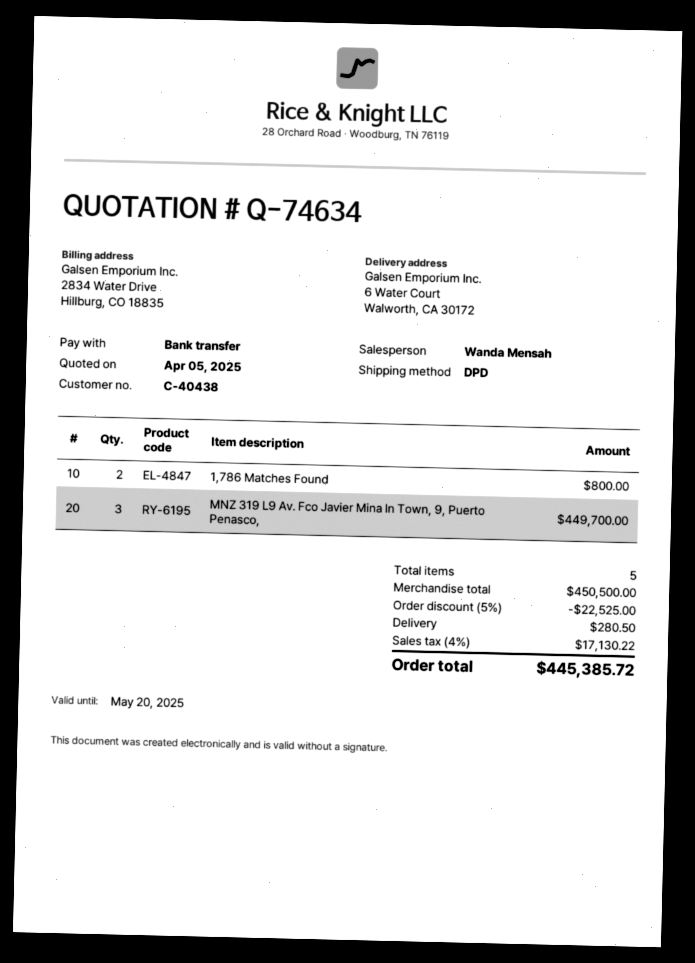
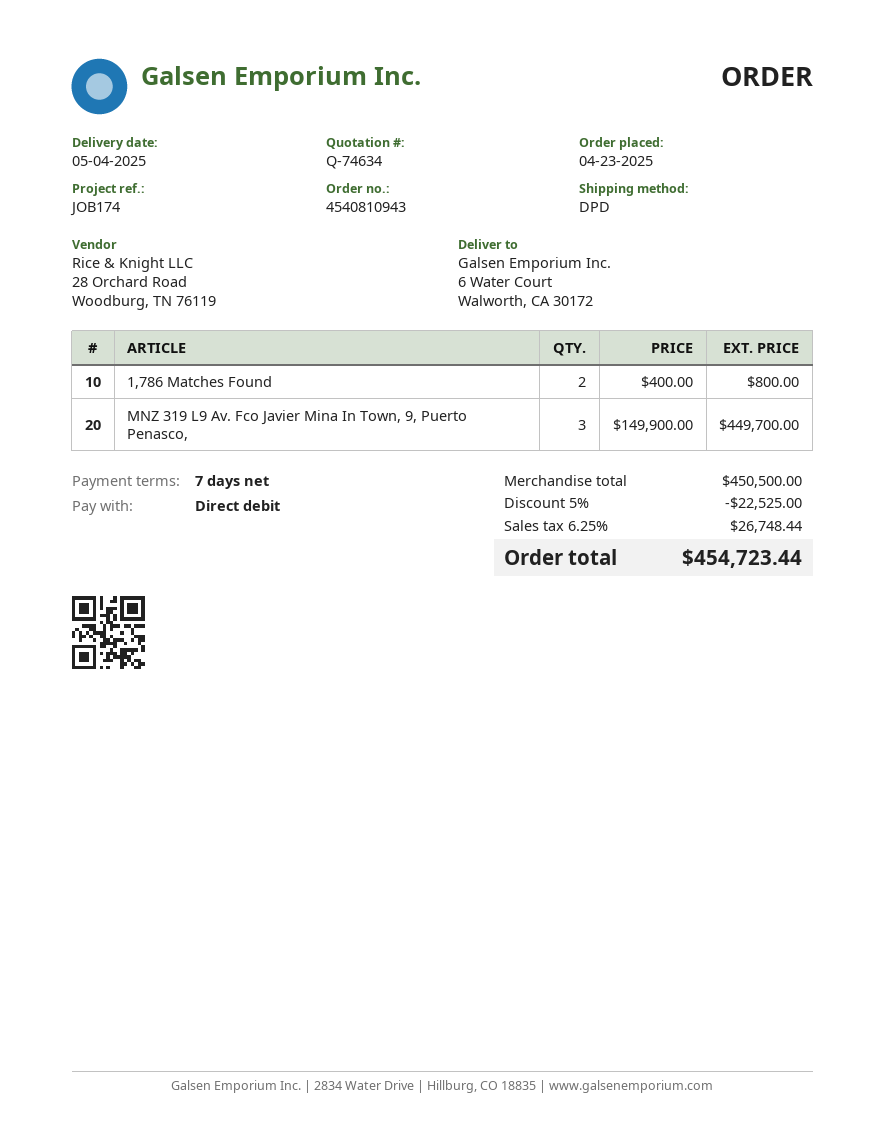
payment method: bank transfer -> direct debit
shipping: 280.50 -> none
tax: 4% = 17130.22 -> 6.25% = 26748.44
total: 445385.72 -> 454723.44

